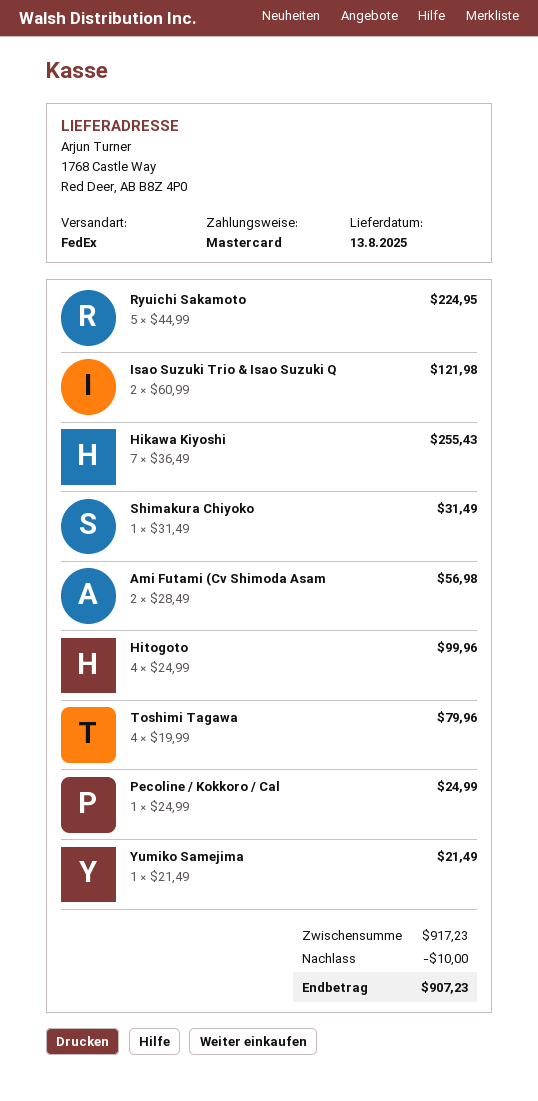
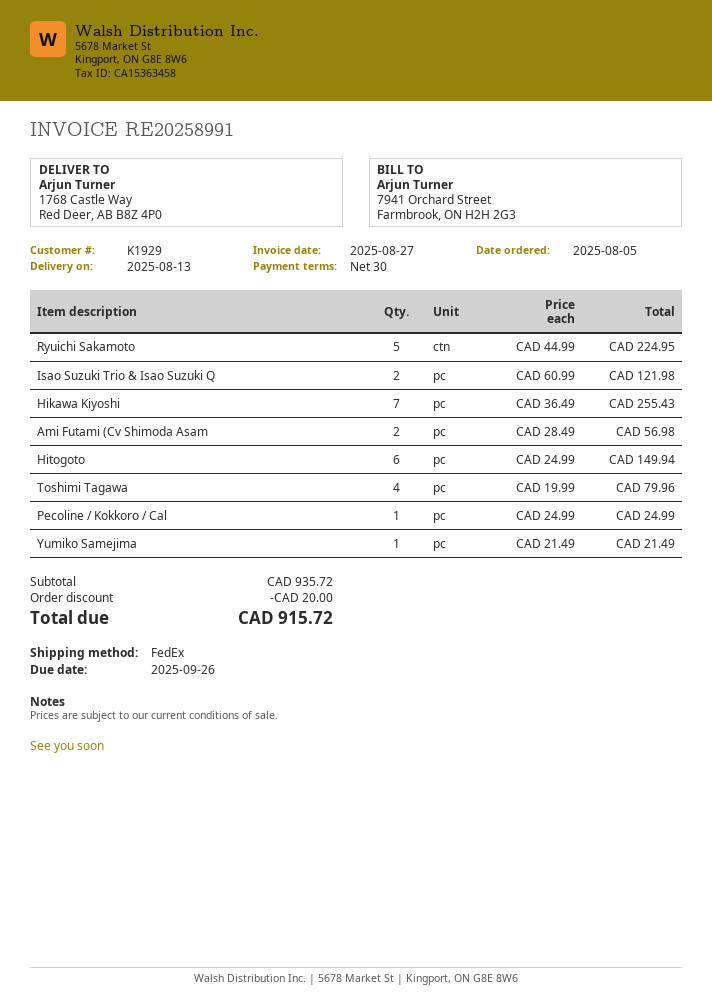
Shimakura Chiyoko: 1 x 31.49 = 31.49 -> none
Hitogoto: 4 x 24.99 = 99.96 -> 6 x 24.99 = 149.94
subtotal: 917.23 -> 935.72
discount: 10.00 -> 20.00
total: 907.23 -> 915.72

